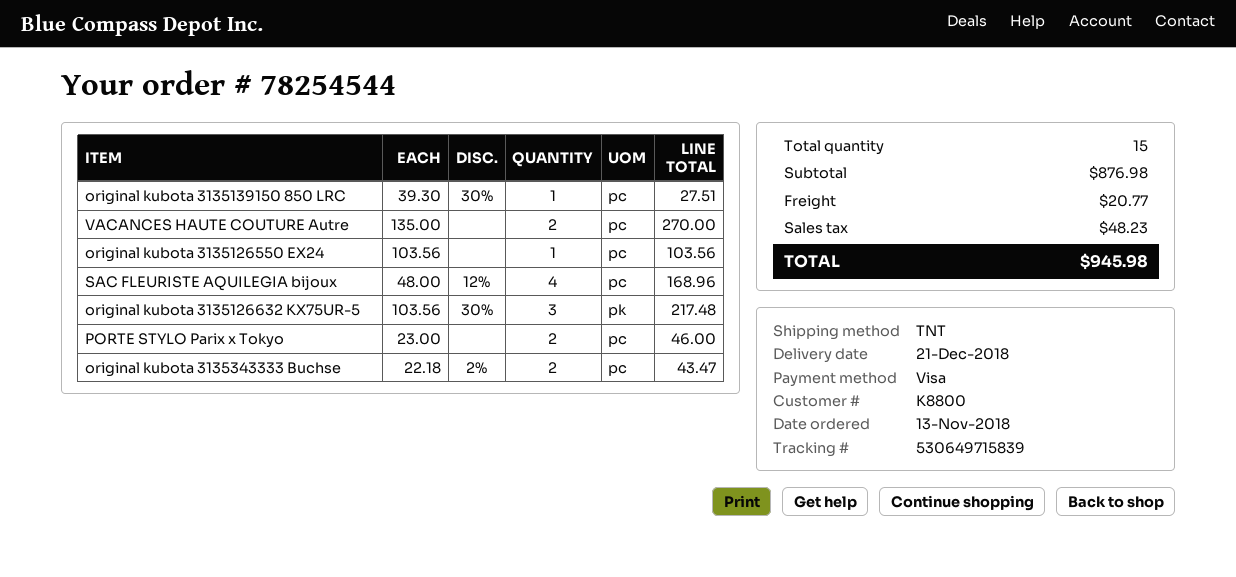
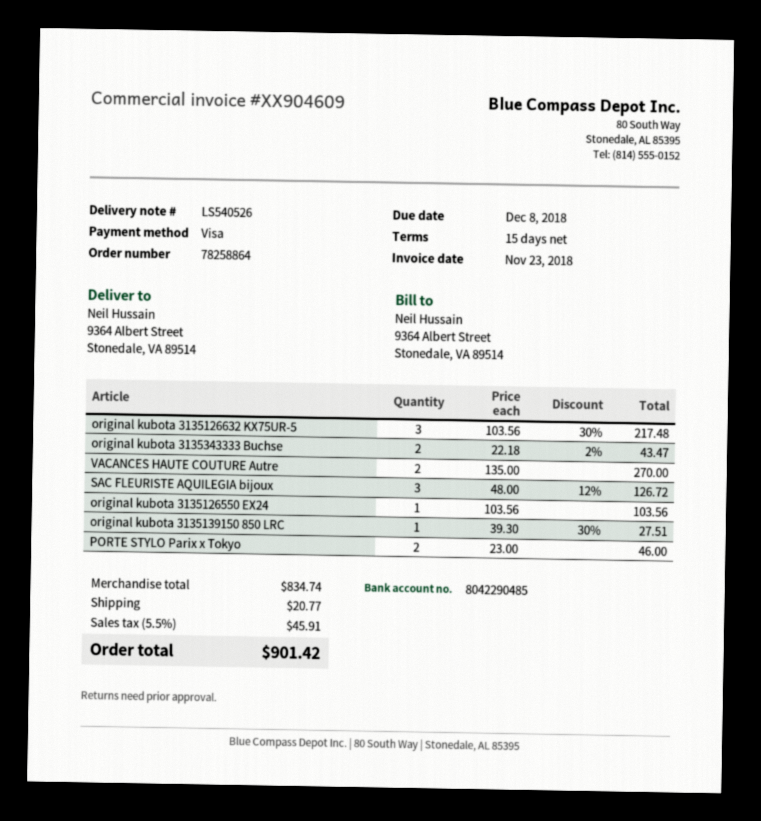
order number: 78254544 -> 78258864
SAC FLEURISTE AQUILEGIA bijoux: 4 x 48.00 - 12% = 168.96 -> 3 x 48.00 - 12% = 126.72
subtotal: 876.98 -> 834.74
tax: 48.23 -> 45.91
total: 945.98 -> 901.42

